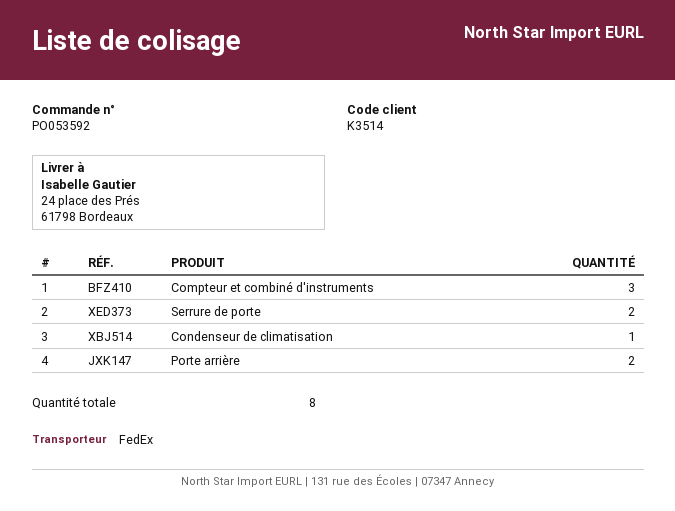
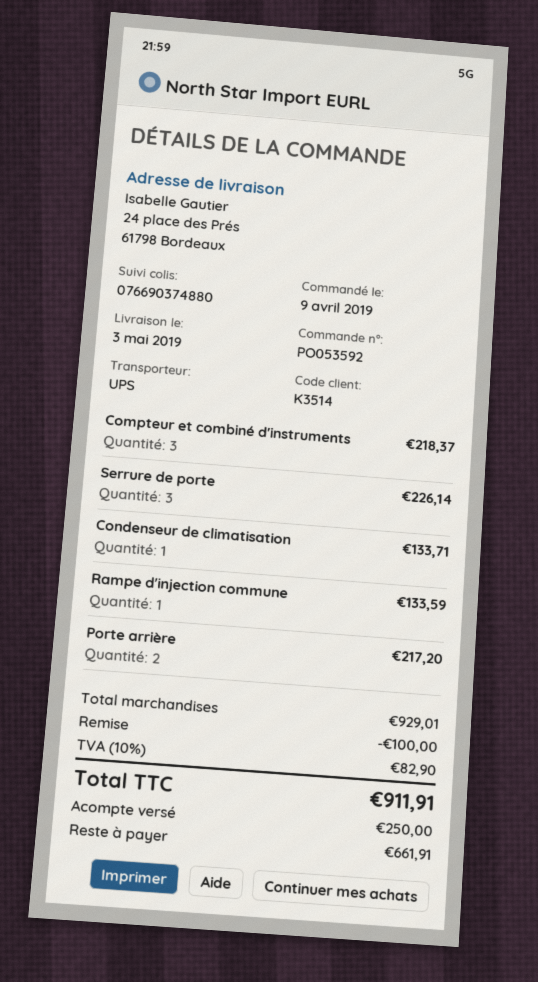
shipping method: FedEx -> UPS
Serrure de porte: 2 -> 3
Rampe d'injection commune: none -> 1

